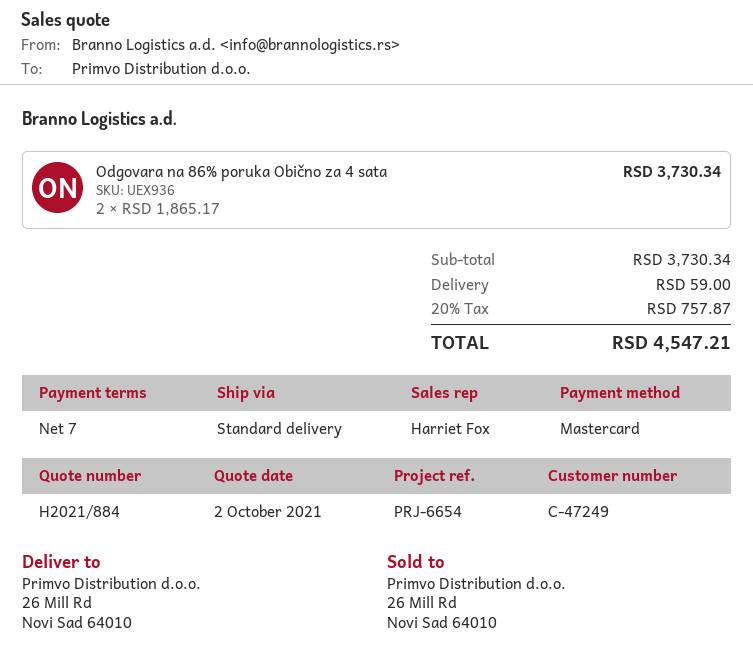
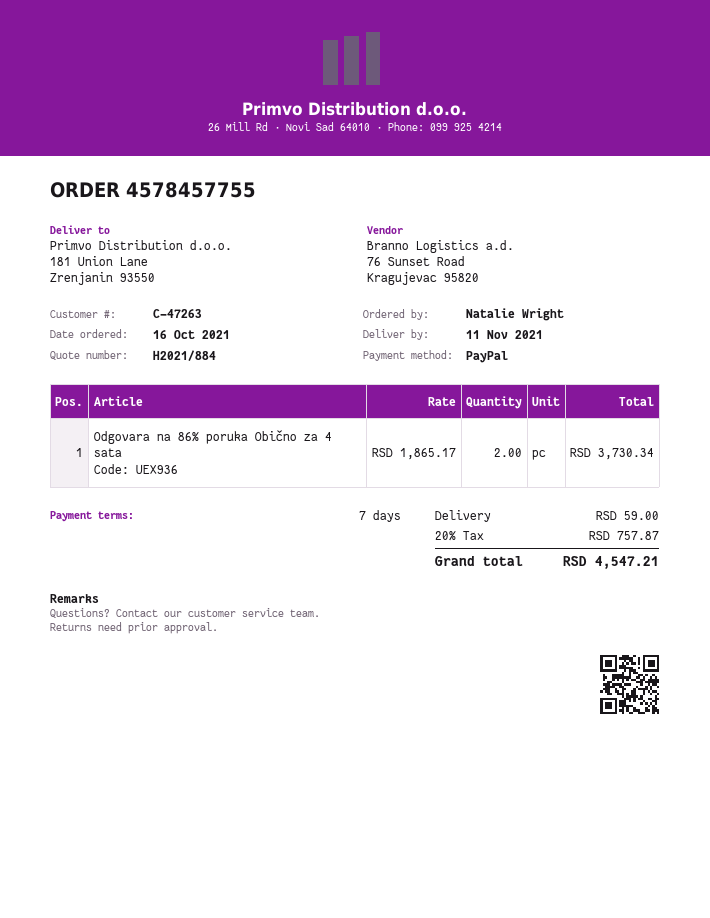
customer number: C-47249 -> C-47263
payment method: Mastercard -> PayPal
ship to: 26 Mill Rd, Novi Sad 64010 -> 181 Union Lane, Zrenjanin 93550

